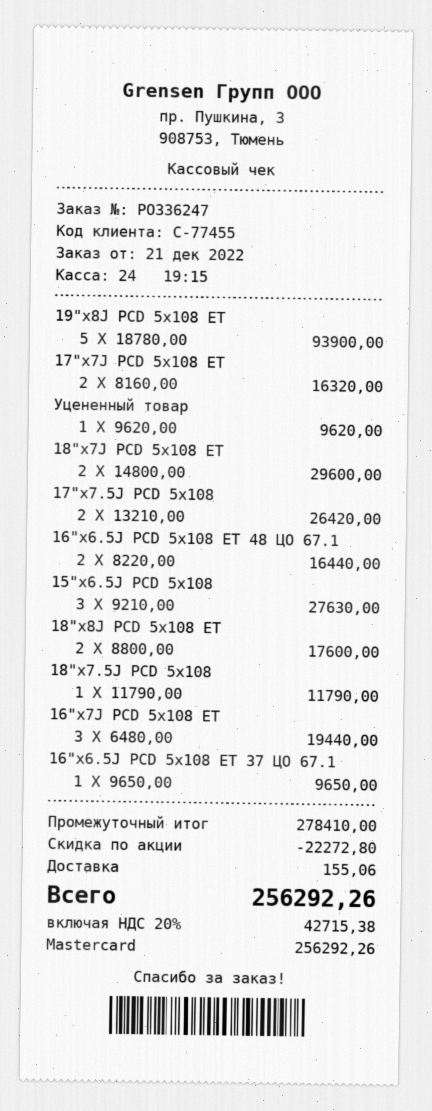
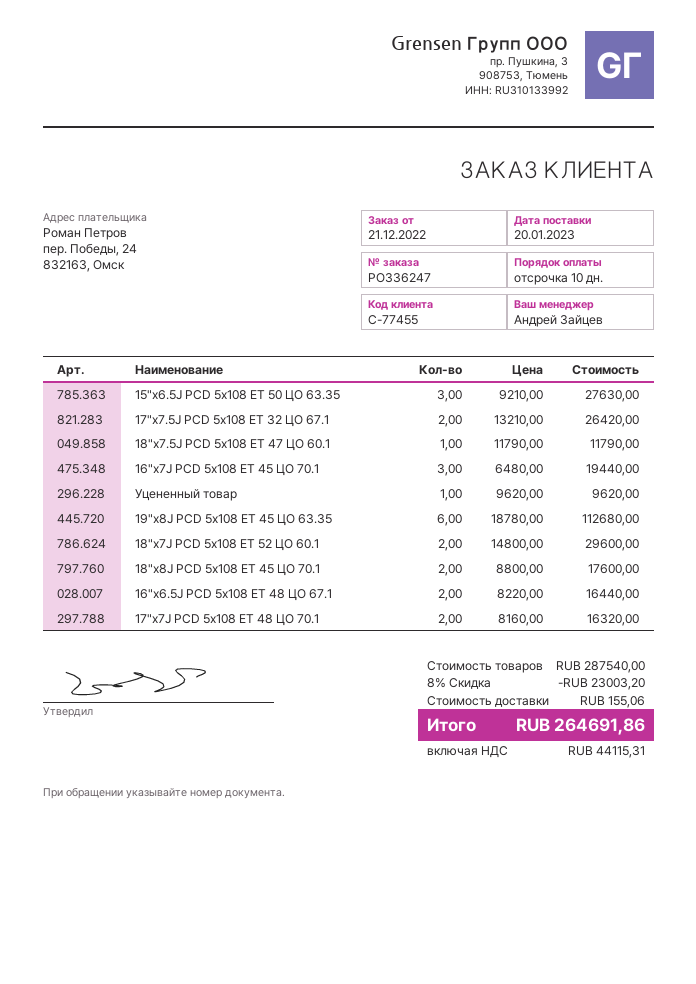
19"x8J PCD 5x108 ЕТ: 5 x 18780.00 = 93900.00 -> 6 x 18780.00 = 112680.00
16"x6.5J PCD 5x108 ЕТ 37 ЦО 67.1: 1 x 9650.00 = 9650.00 -> none
subtotal: 278410.00 -> 287540.00
discount: 22272.80 -> 23003.20
tax: 42715.38 -> 44115.31
total: 256292.26 -> 264691.86

